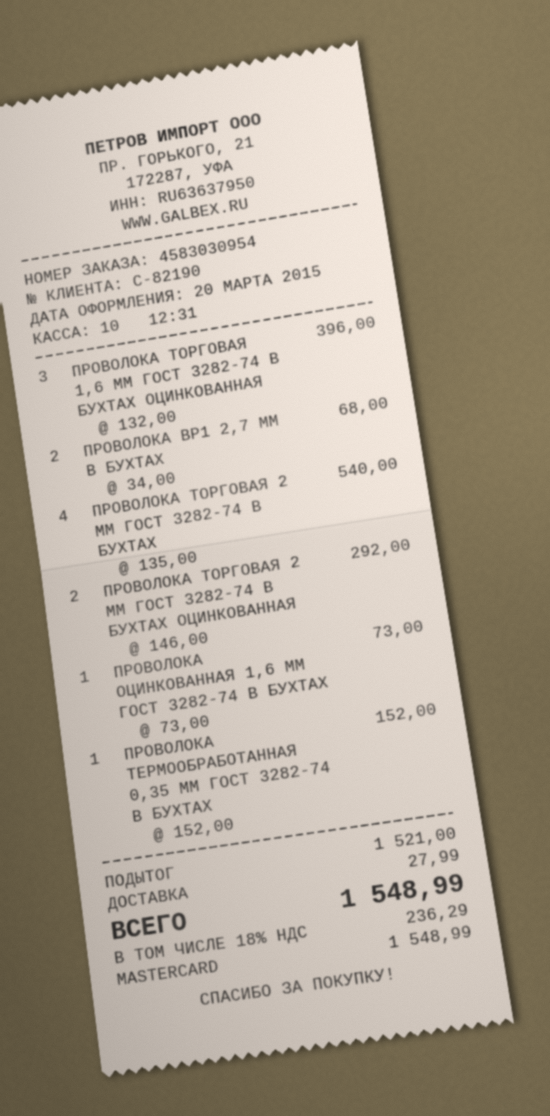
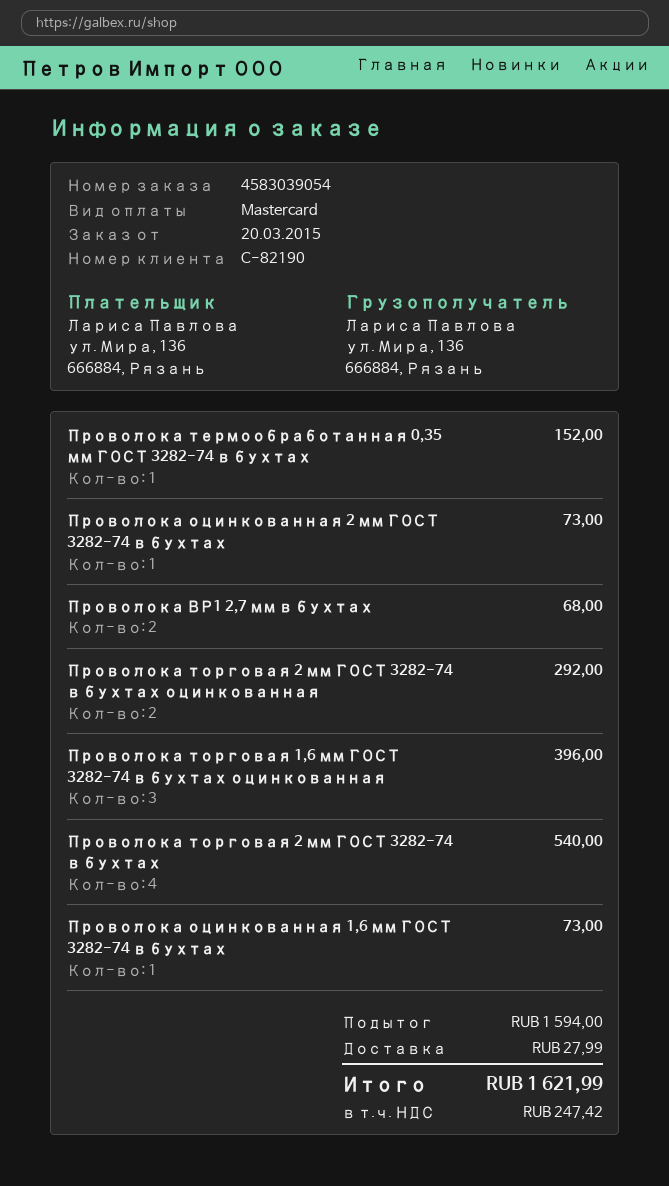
order number: 4583030954 -> 4583039054
Проволока оцинкованная 2 мм ГОСТ 3282-74 в бухтах: none -> 1 for 73.00
subtotal: 1521.00 -> 1594.00
tax: 236.29 -> 247.42
total: 1548.99 -> 1621.99

